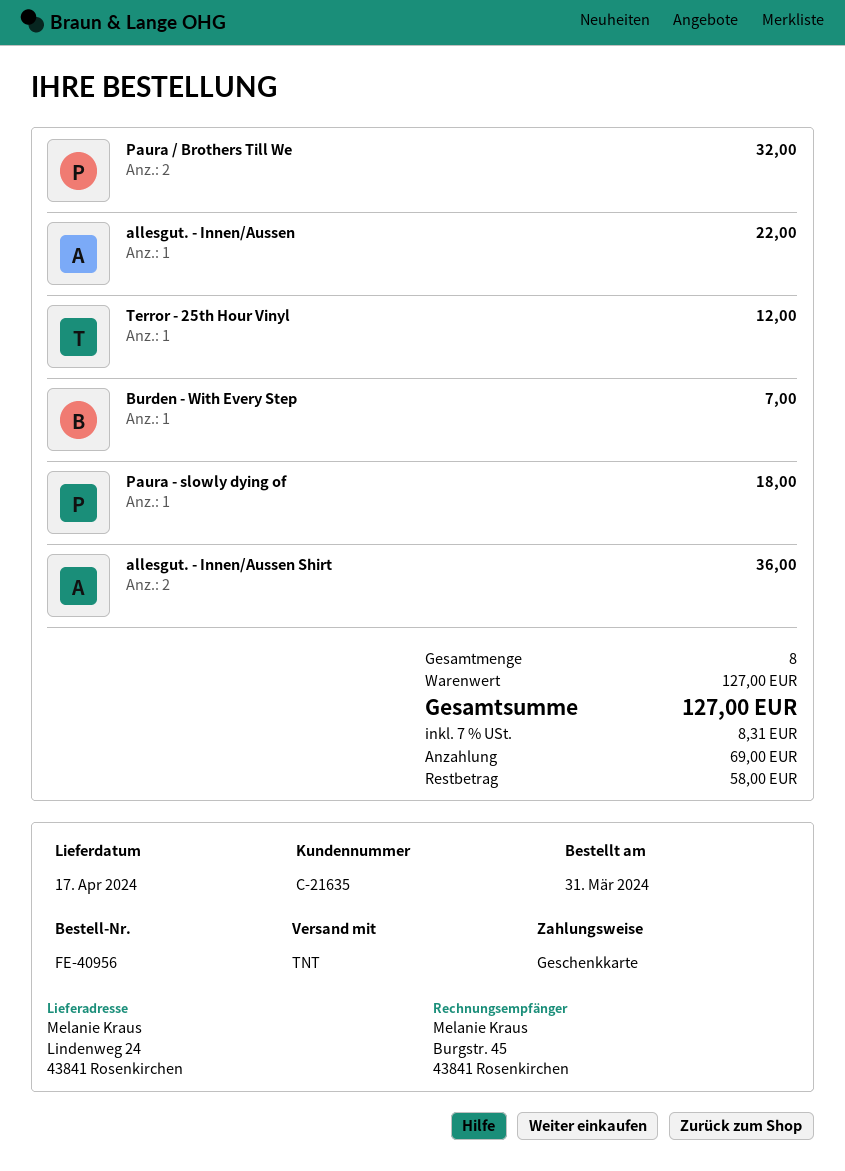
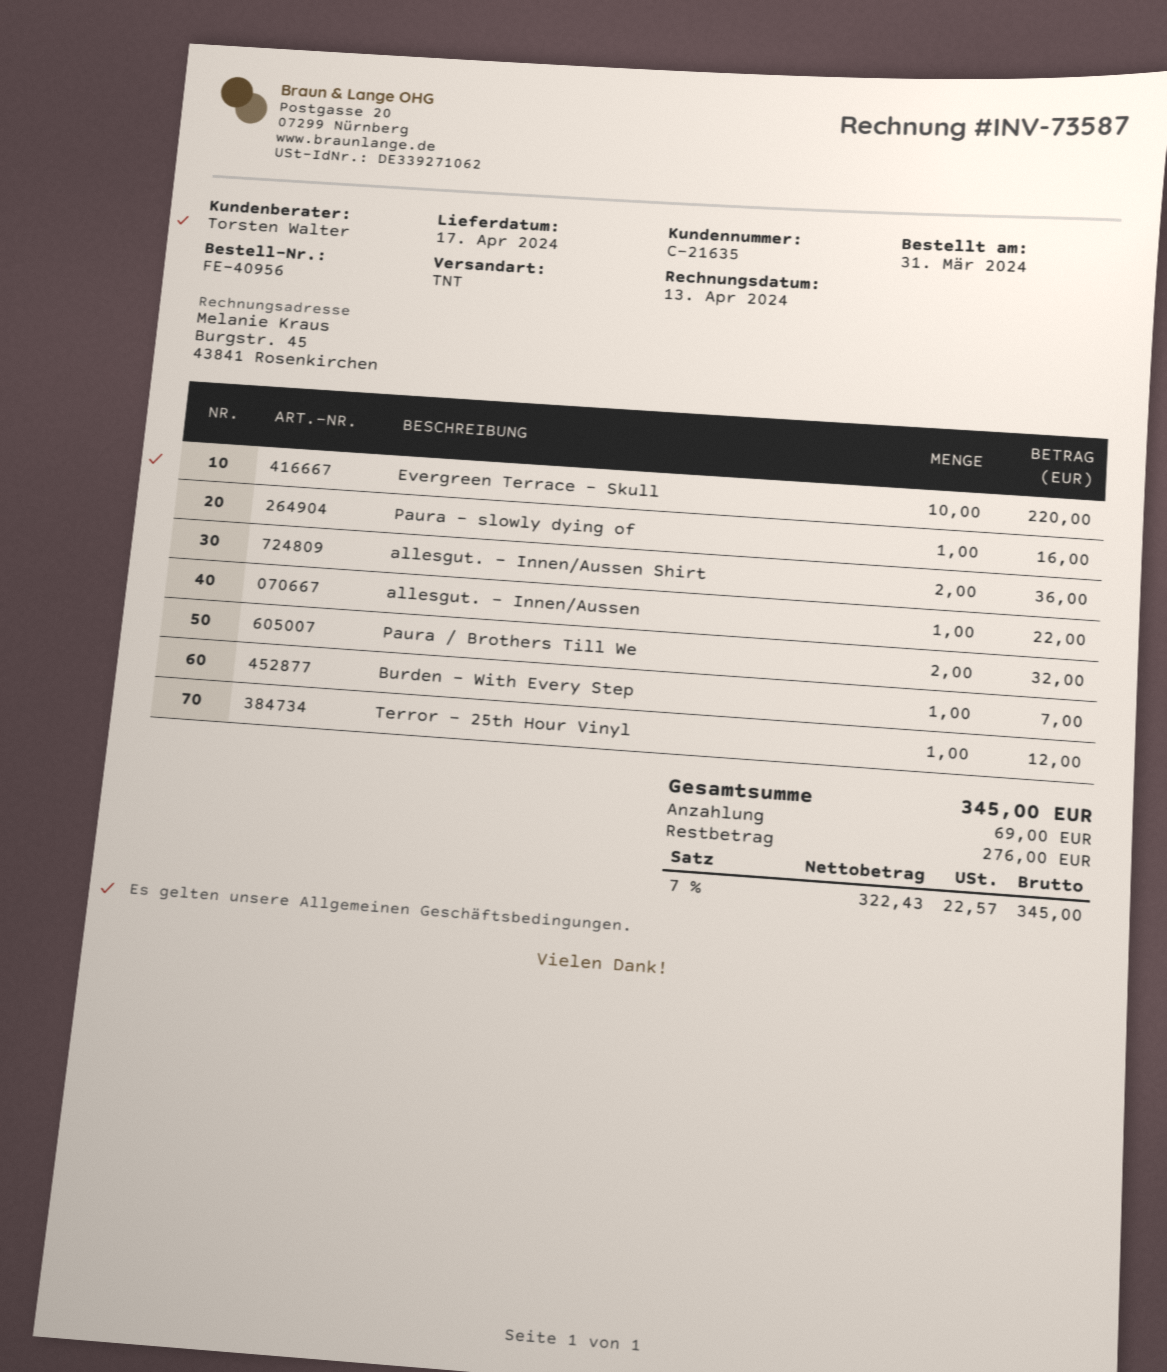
Paura - slowly dying of: 1 for 18.00 -> 1 for 16.00
Evergreen Terrace - Skull: none -> 10 for 220.00
tax: 7% = 8.31 -> 7% = 22.57
total: 127.00 -> 345.00
balance: 58.00 -> 276.00

